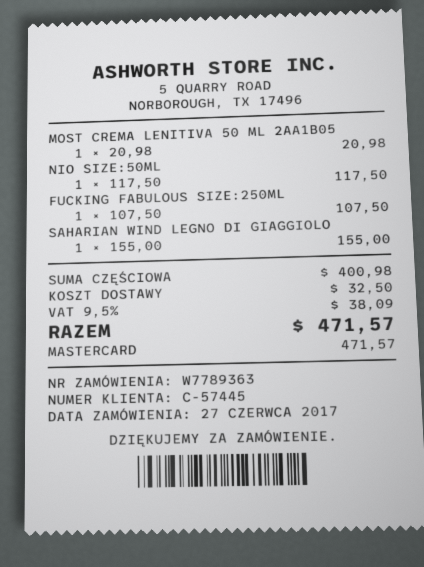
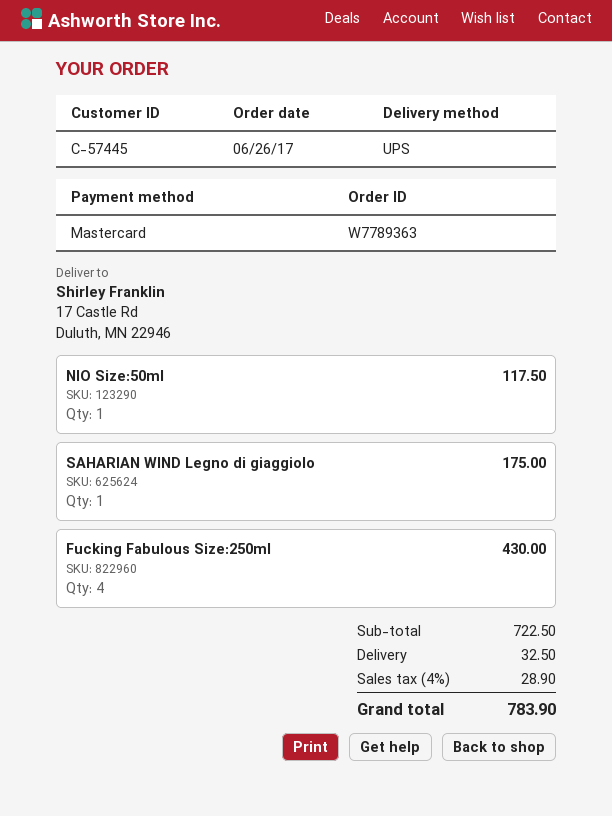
order date: 2017-06-27 -> 2017-06-26
MOST CREMA LENITIVA 50 ML 2AA1B05: 1 for 20.98 -> none
FUCKING FABULOUS SIZE:250ML: 1 for 107.50 -> 4 for 430.00
SAHARIAN WIND LEGNO DI GIAGGIOLO: 1 for 155.00 -> 1 for 175.00
subtotal: 400.98 -> 722.50
tax: 9.5% = 38.09 -> 4% = 28.90
total: 471.57 -> 783.90

